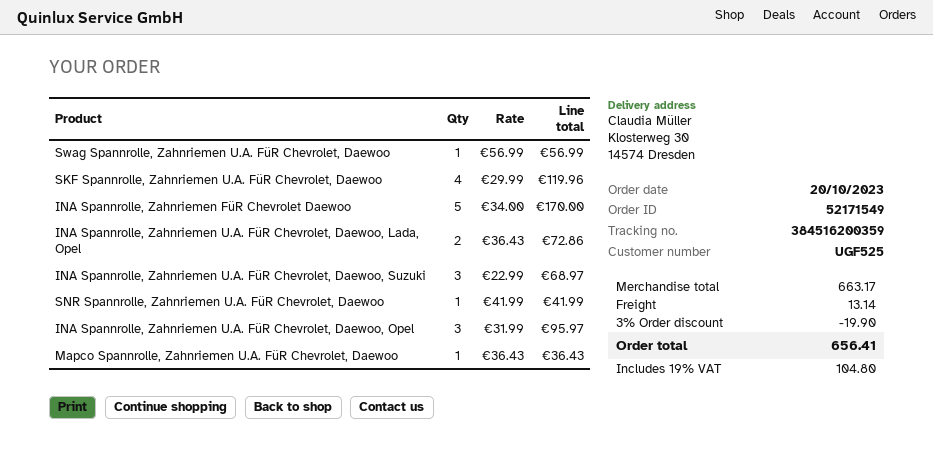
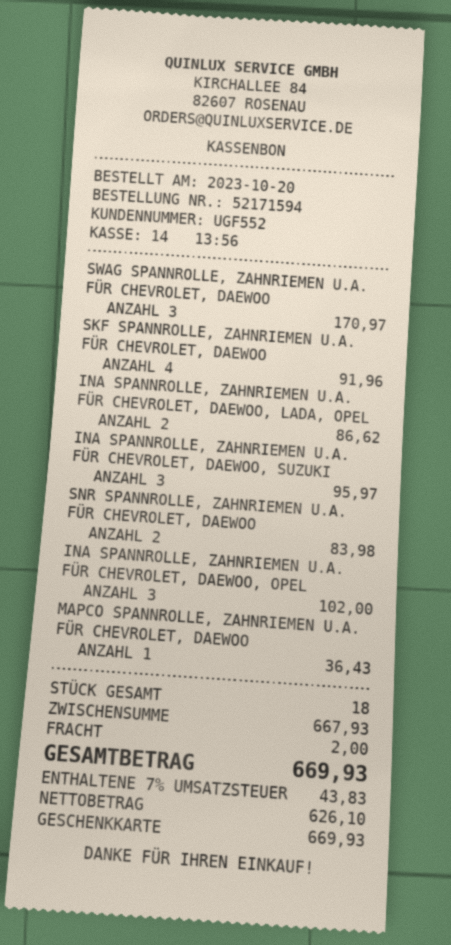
order number: 52171549 -> 52171594
customer number: UGF525 -> UGF552
Swag Spannrolle, Zahnriemen U.A. FüR Chevrolet, Daewoo: 1 for 56.99 -> 3 for 170.97
SKF Spannrolle, Zahnriemen U.A. FüR Chevrolet, Daewoo: 4 for 119.96 -> 4 for 91.96
INA Spannrolle, Zahnriemen FüR Chevrolet Daewoo: 5 for 170.00 -> none
INA Spannrolle, Zahnriemen U.A. FüR Chevrolet, Daewoo, Lada, Opel: 2 for 72.86 -> 2 for 86.62
INA Spannrolle, Zahnriemen U.A. FüR Chevrolet, Daewoo, Suzuki: 3 for 68.97 -> 3 for 95.97
SNR Spannrolle, Zahnriemen U.A. FüR Chevrolet, Daewoo: 1 for 41.99 -> 2 for 83.98
INA Spannrolle, Zahnriemen U.A. FüR Chevrolet, Daewoo, Opel: 3 for 95.97 -> 3 for 102.00
subtotal: 663.17 -> 667.93
discount: 3% = 19.90 -> none
shipping: 13.14 -> 2.00
tax: 19% = 104.80 -> 7% = 43.83
total: 656.41 -> 669.93

